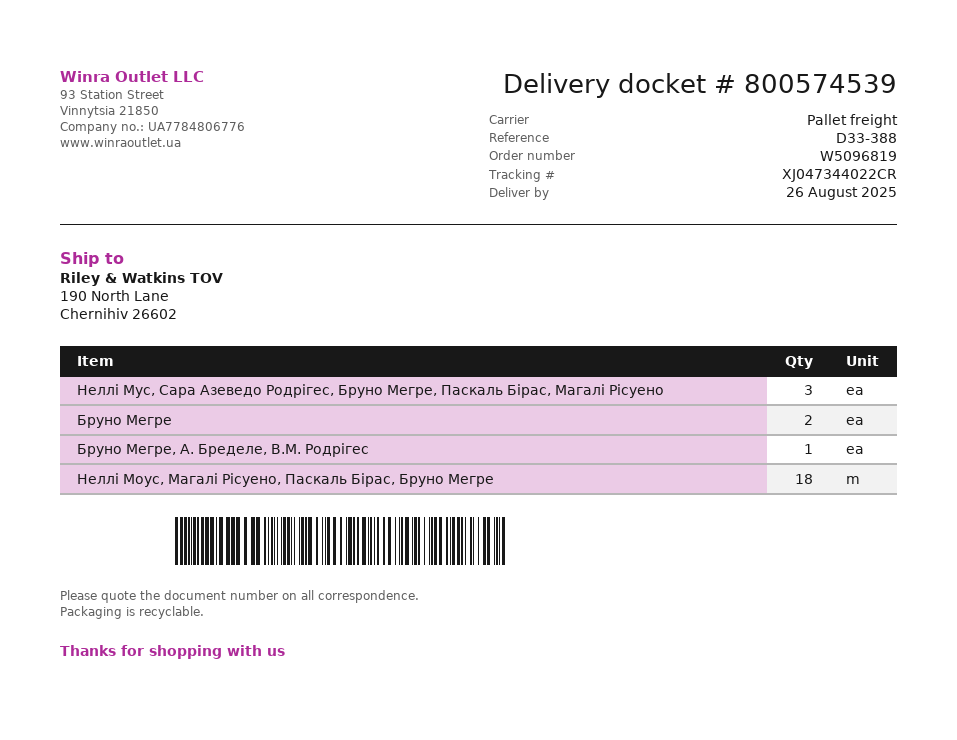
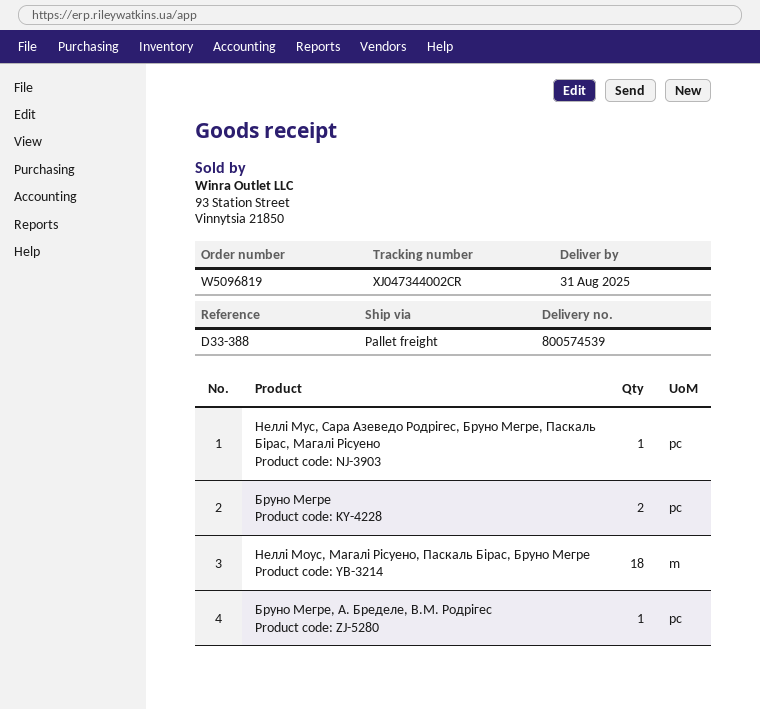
delivery date: 2025-08-26 -> 2025-08-31
tracking number: XJ047344022CR -> XJ047344002CR
Неллі Мус, Сара Азеведо Родрігес, Бруно Мегре, Паскаль Бірас, Магалі Рісуено: 3 -> 1

